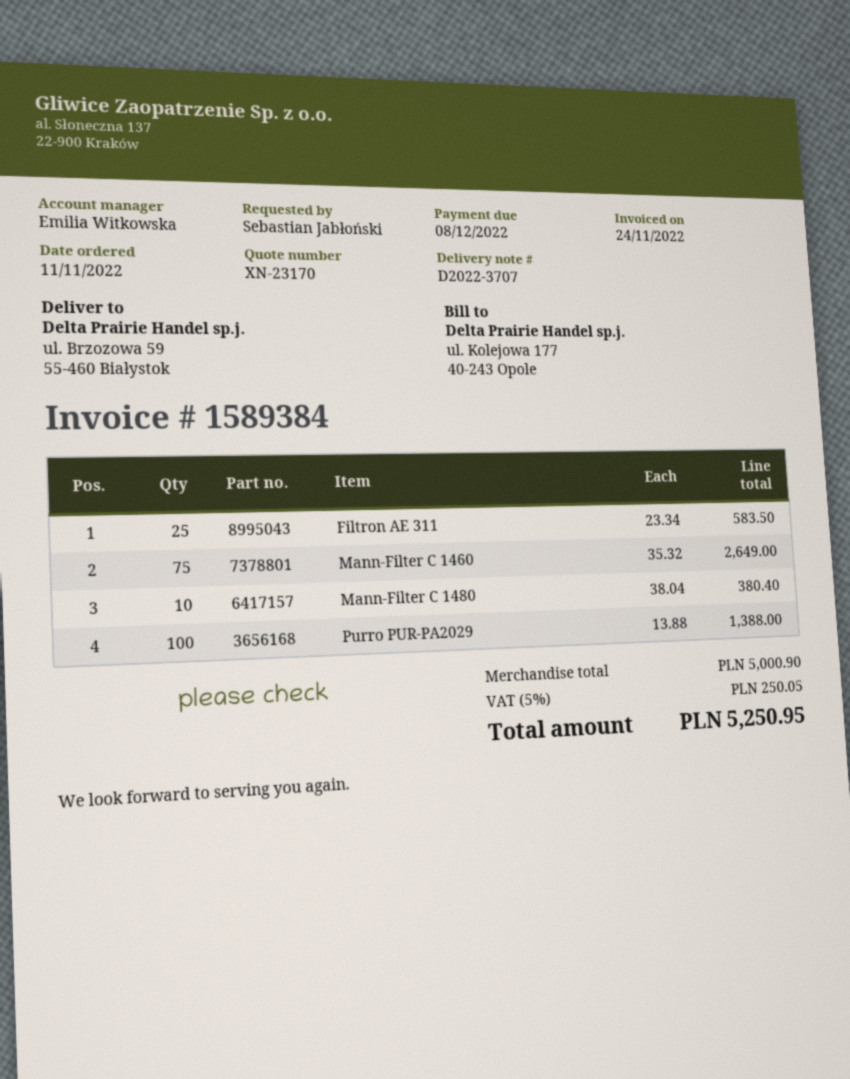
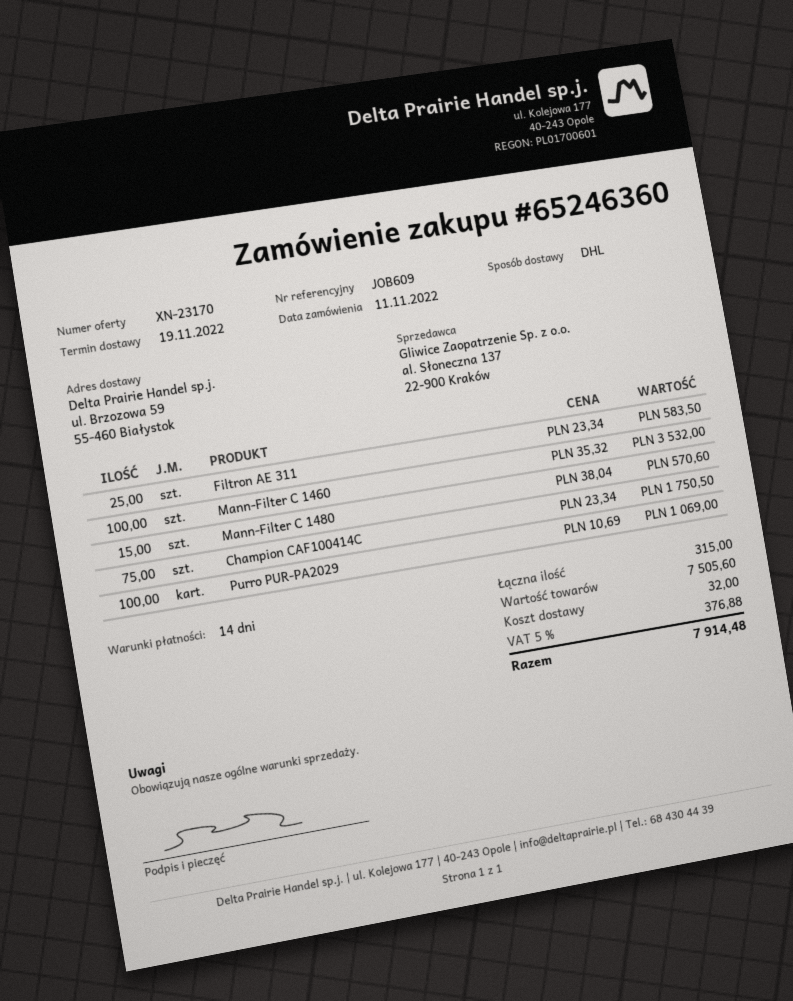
Mann-Filter C 1460: 75 x 35.32 = 2649.00 -> 100 x 35.32 = 3532.00
Mann-Filter C 1480: 10 x 38.04 = 380.40 -> 15 x 38.04 = 570.60
Purro PUR-PA2029: 100 x 13.88 = 1388.00 -> 100 x 10.69 = 1069.00
Champion CAF100414C: none -> 75 x 23.34 = 1750.50
subtotal: 5000.90 -> 7505.60
shipping: none -> 32.00
tax: 5% = 250.05 -> 5% = 376.88
total: 5250.95 -> 7914.48

